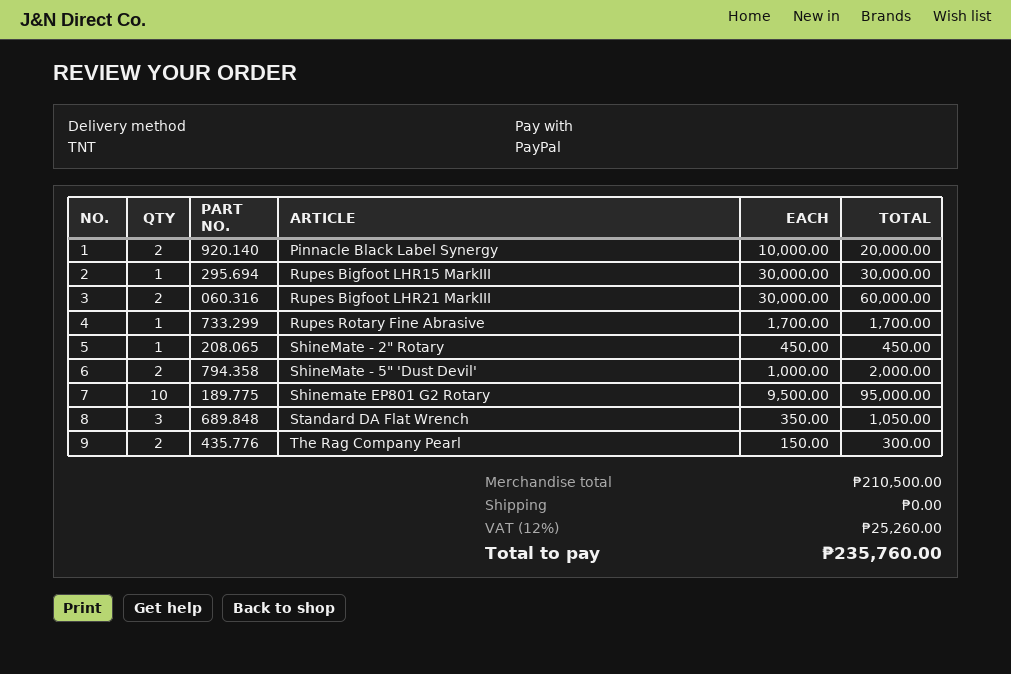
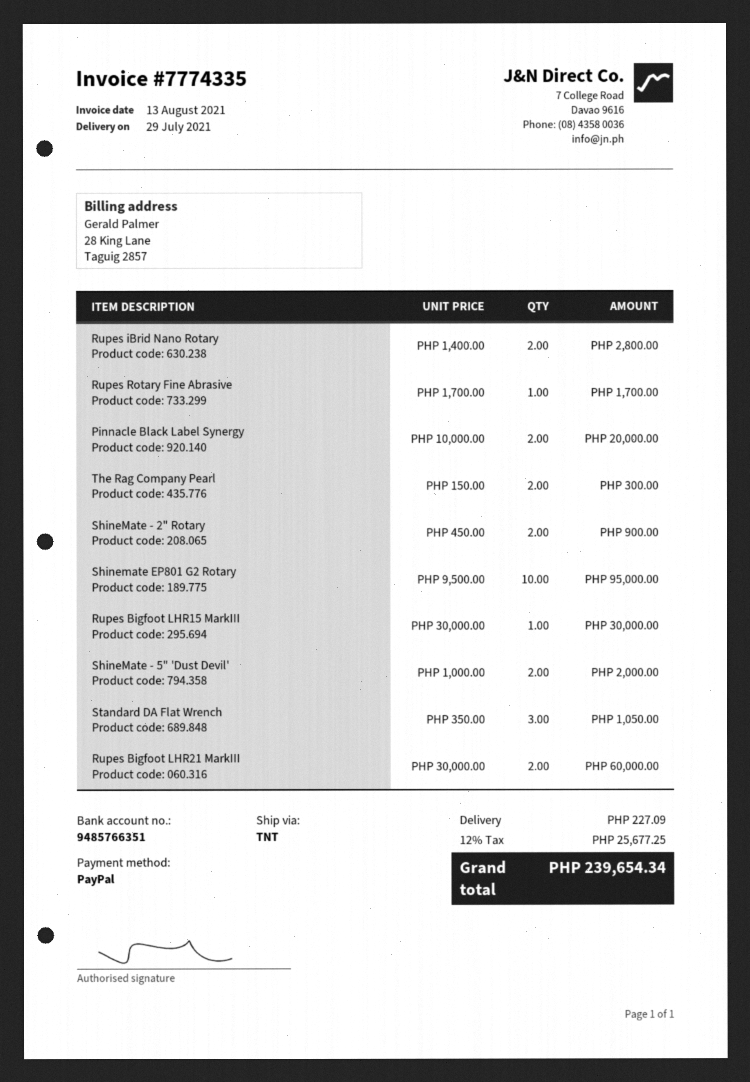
ShineMate - 2" Rotary: 1 x 450.00 = 450.00 -> 2 x 450.00 = 900.00
Rupes iBrid Nano Rotary: none -> 2 x 1400.00 = 2800.00
shipping: 0.00 -> 227.09
tax: 12% = 25260.00 -> 12% = 25677.25
total: 235760.00 -> 239654.34

